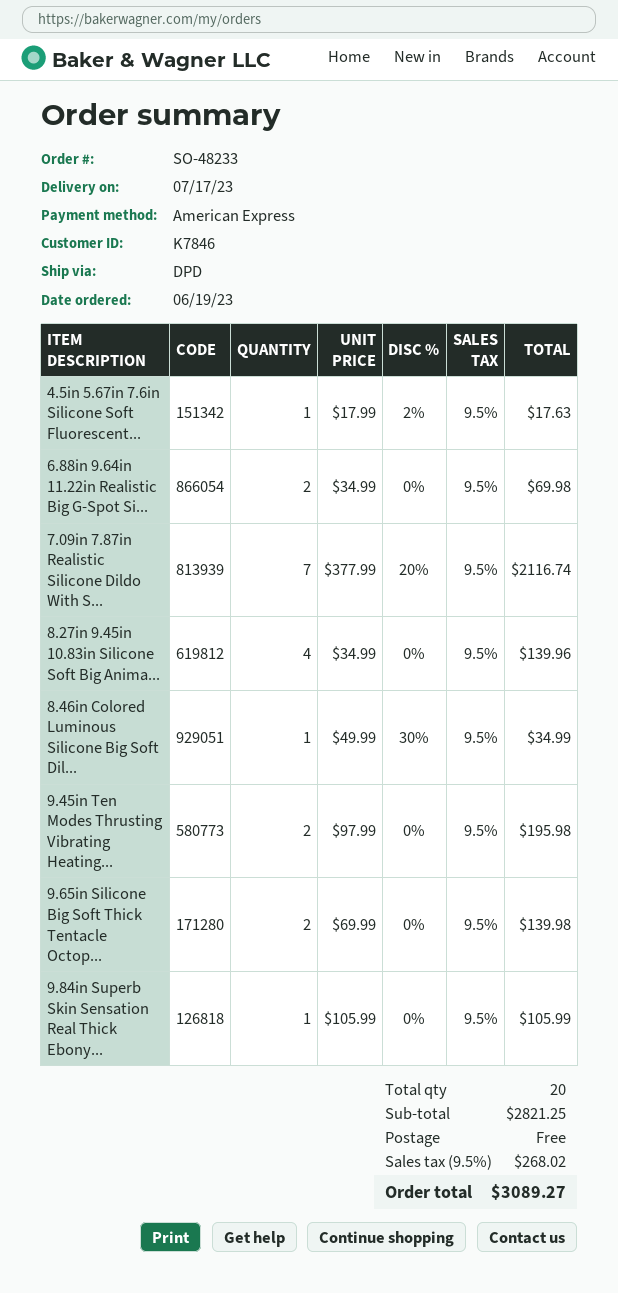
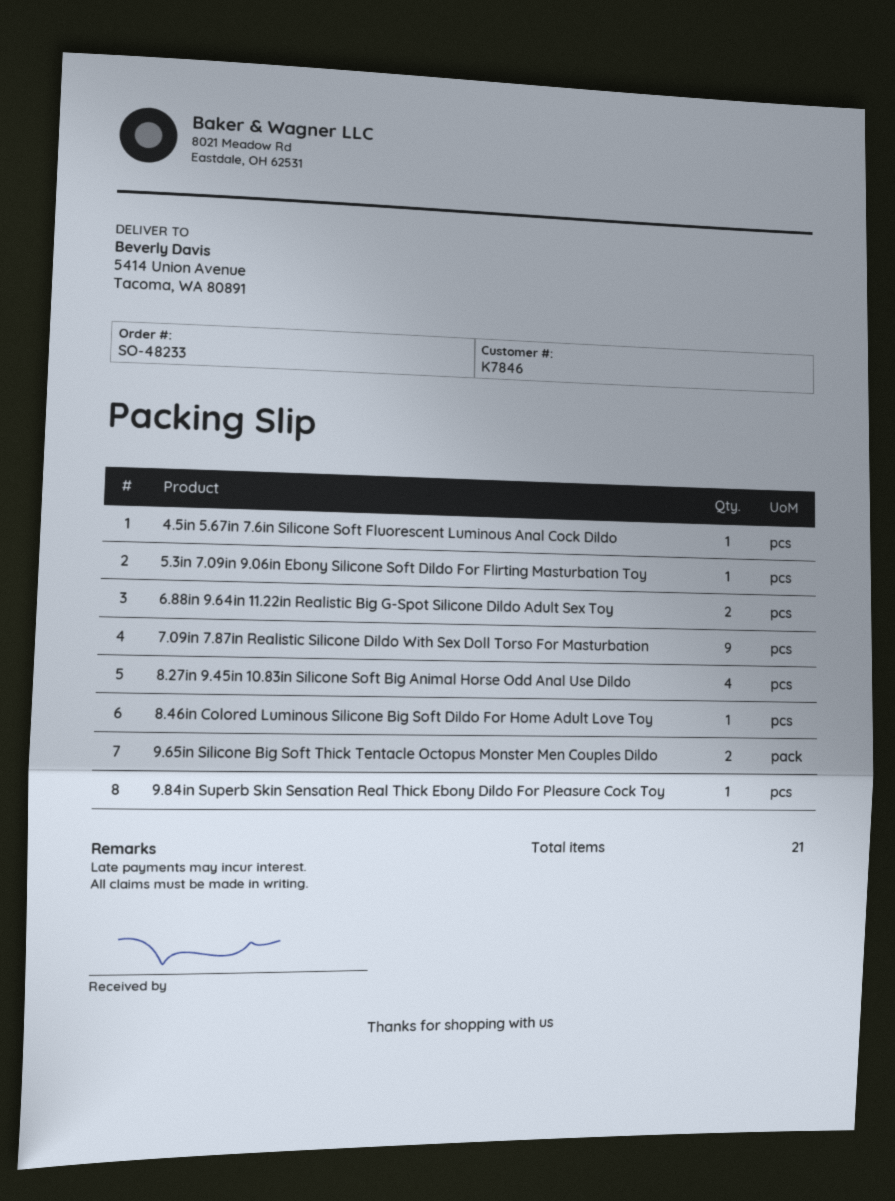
7.09in 7.87in Realistic Silicone Dildo With S...: 7 -> 9
9.45in Ten Modes Thrusting Vibrating Heating...: 2 -> none
5.3in 7.09in 9.06in Ebony Silicone Soft Dildo For Flirting Masturbation Toy: none -> 1
total quantity: 20 -> 21

